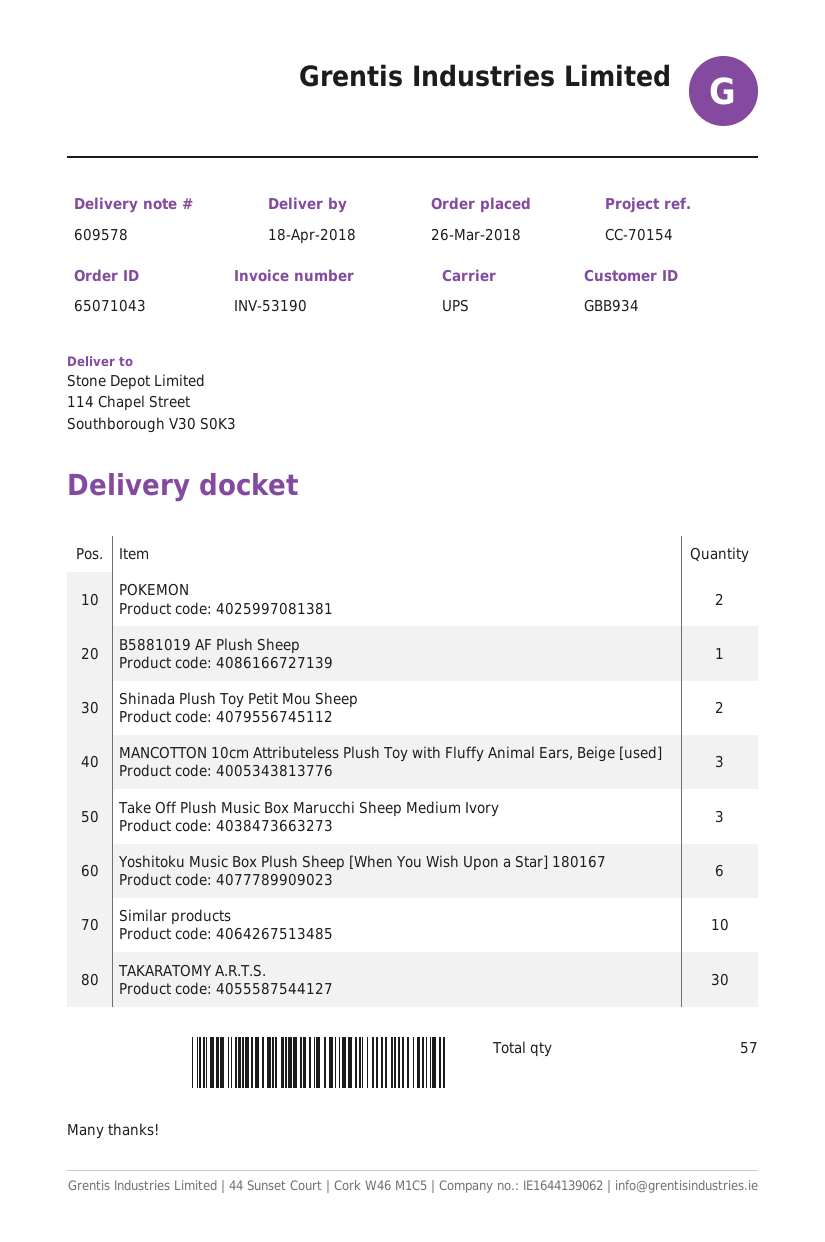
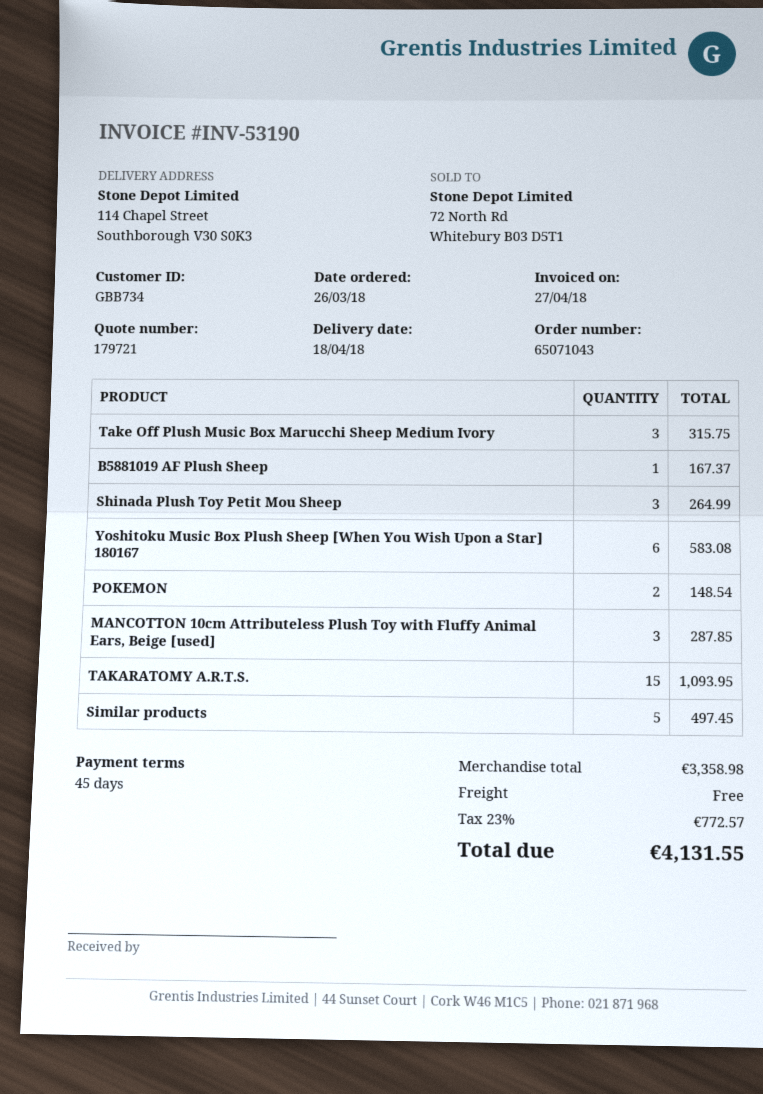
customer number: GBB934 -> GBB734
Shinada Plush Toy Petit Mou Sheep: 2 -> 3
Similar products: 10 -> 5
TAKARATOMY A.R.T.S.: 30 -> 15

